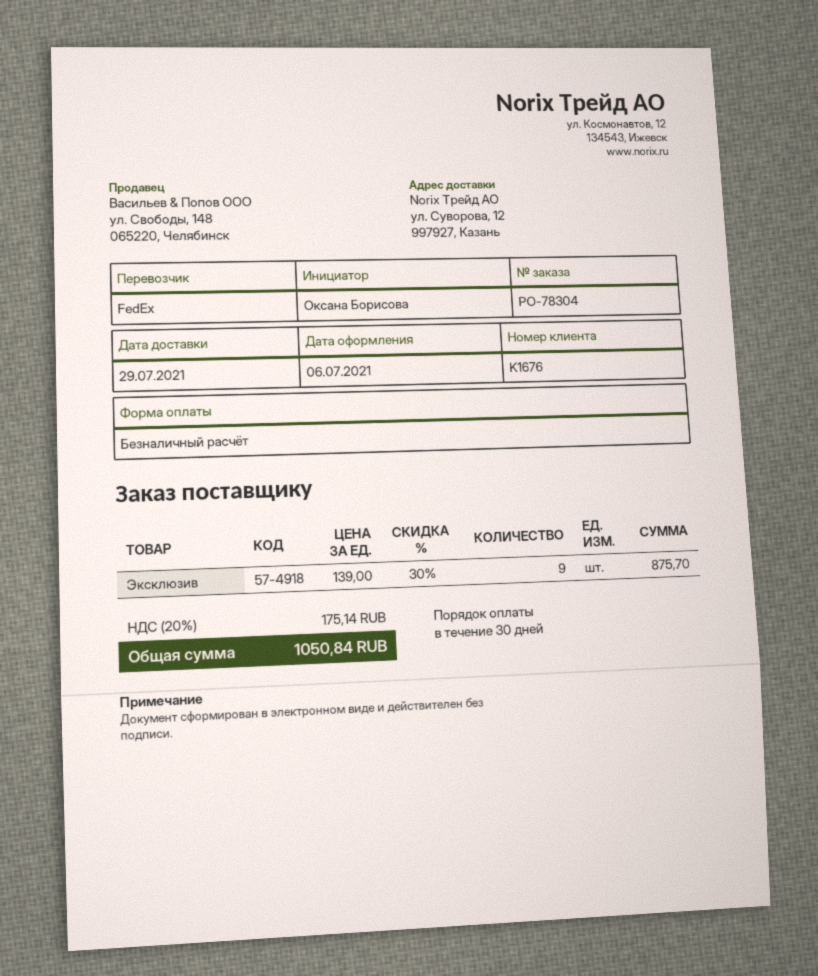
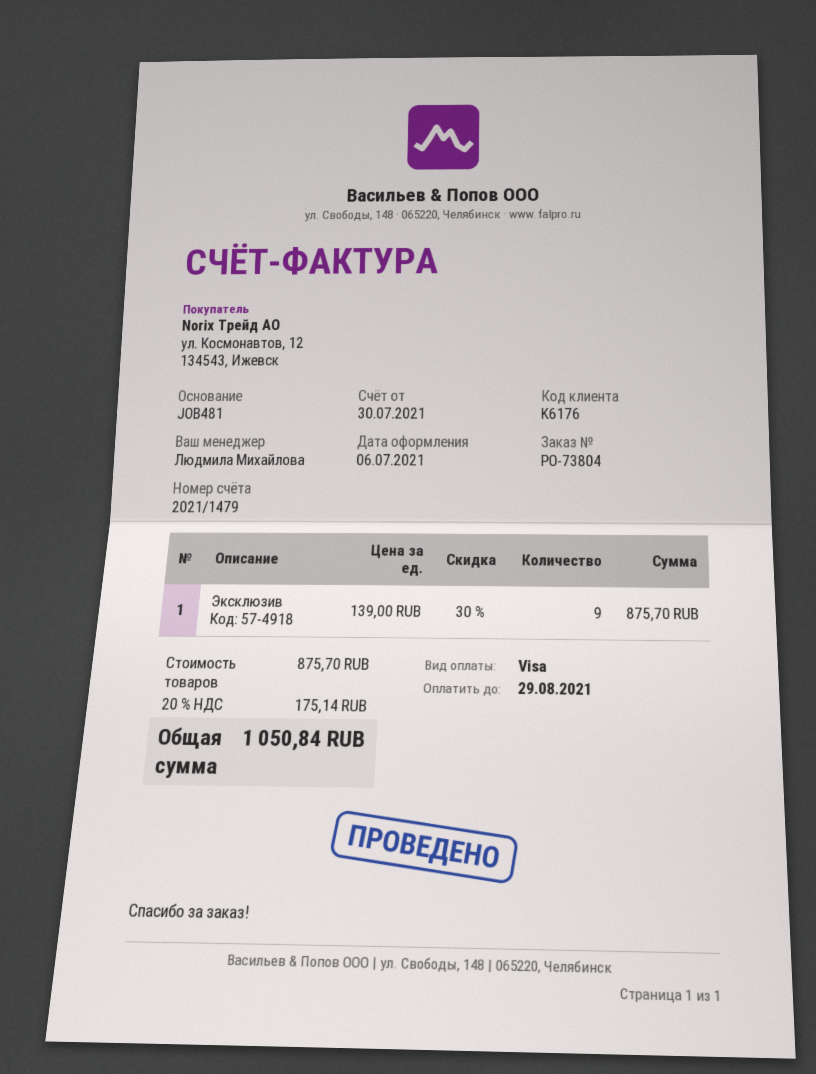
order number: PO-78304 -> PO-73804
customer number: K1676 -> K6176
payment method: bank transfer -> Visa

